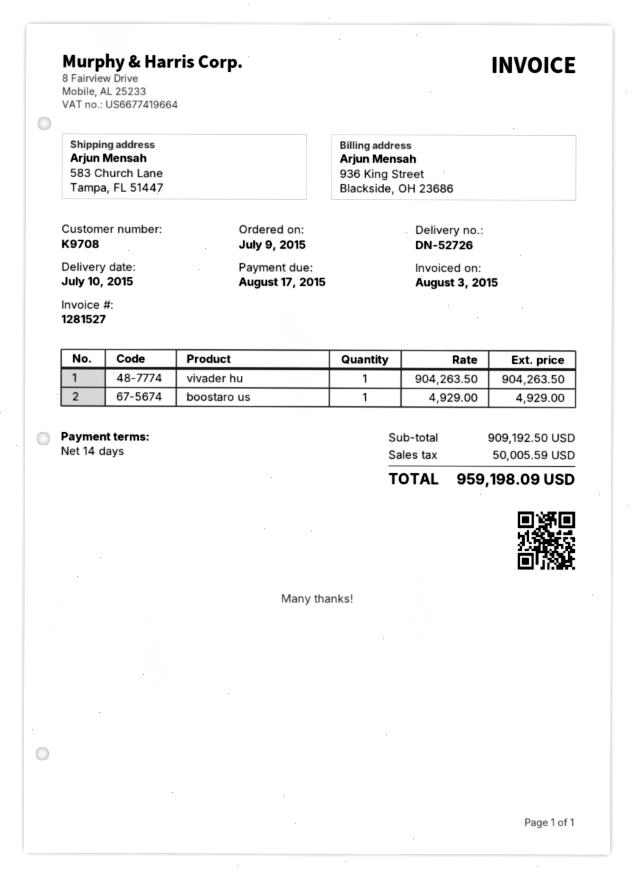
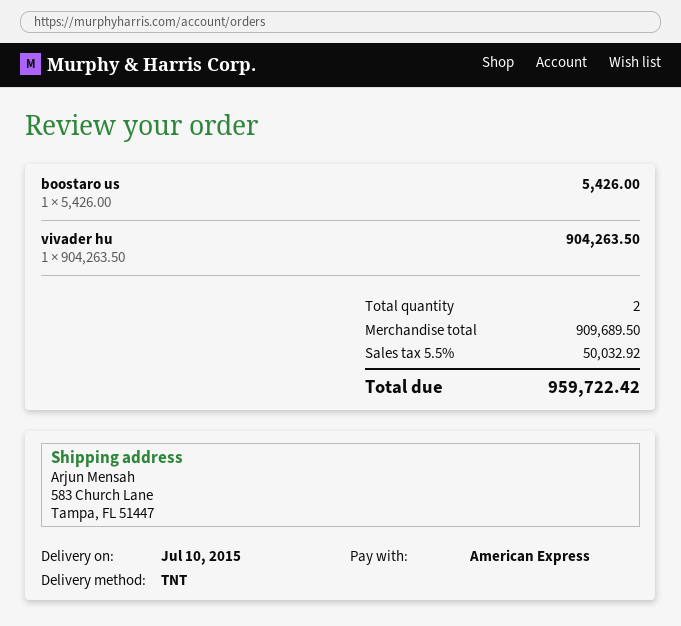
boostaro us: 1 x 4929.00 = 4929.00 -> 1 x 5426.00 = 5426.00
subtotal: 909192.50 -> 909689.50
tax: 50005.59 -> 50032.92
total: 959198.09 -> 959722.42

